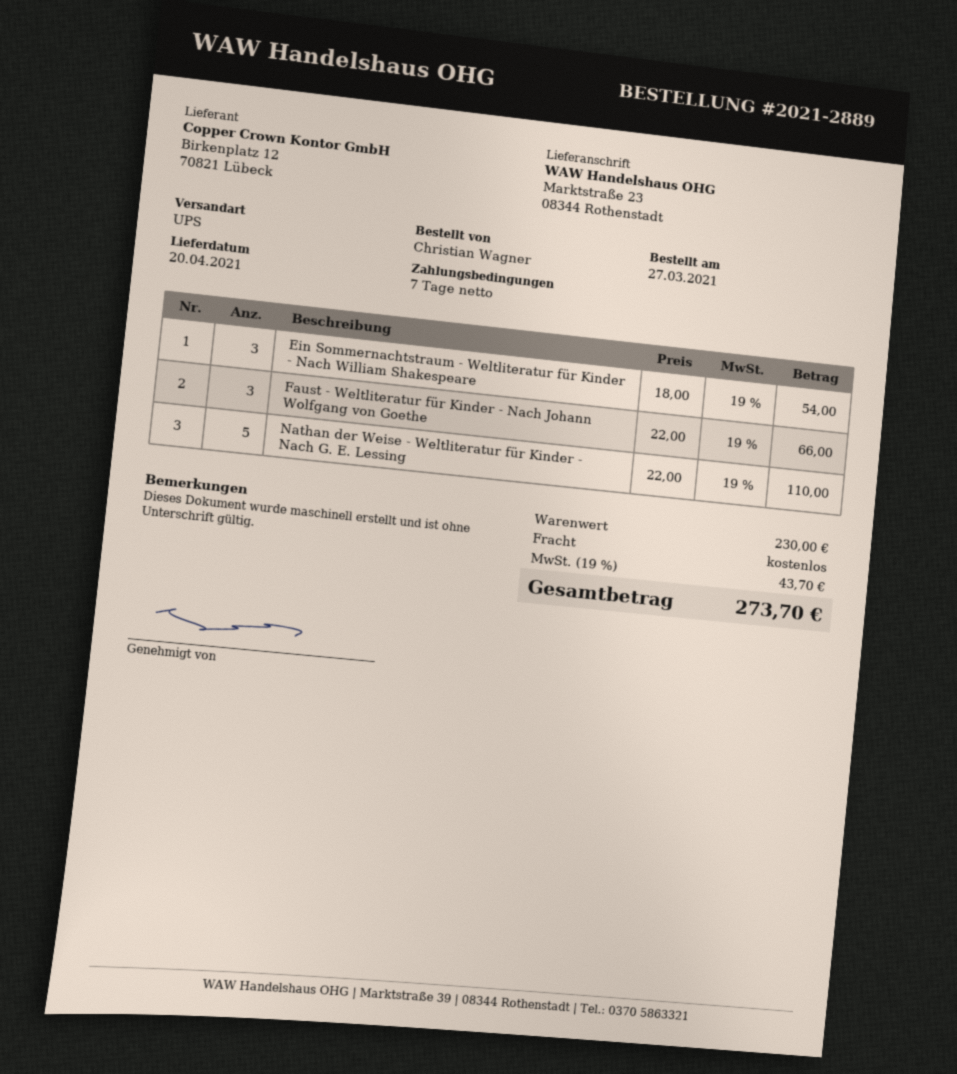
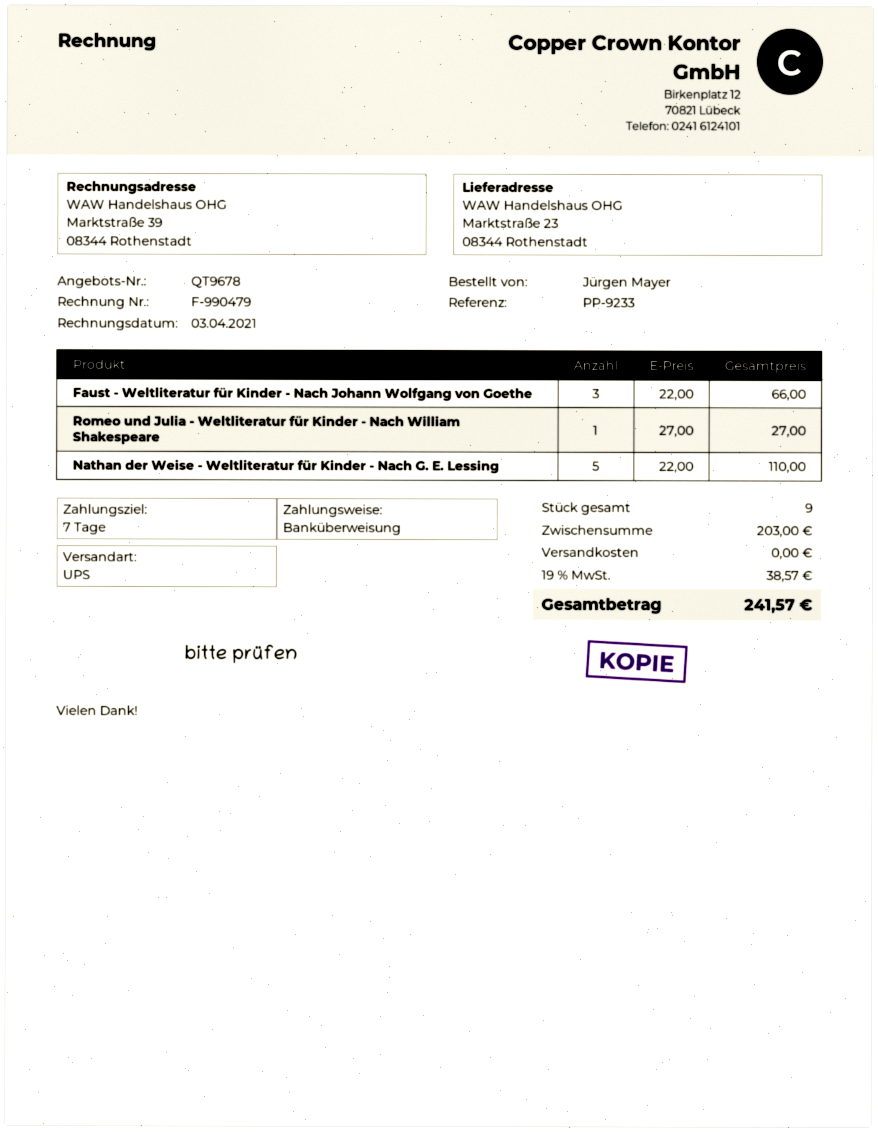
ordered by: Christian Wagner -> Jürgen Mayer
Ein Sommernachtstraum - Weltliteratur für Kinder - Nach William Shakespeare: 3 x 18.00 = 54.00 -> none
Romeo und Julia - Weltliteratur für Kinder - Nach William Shakespeare: none -> 1 x 27.00 = 27.00
subtotal: 230.00 -> 203.00
tax: 19% = 43.70 -> 19% = 38.57
total: 273.70 -> 241.57

